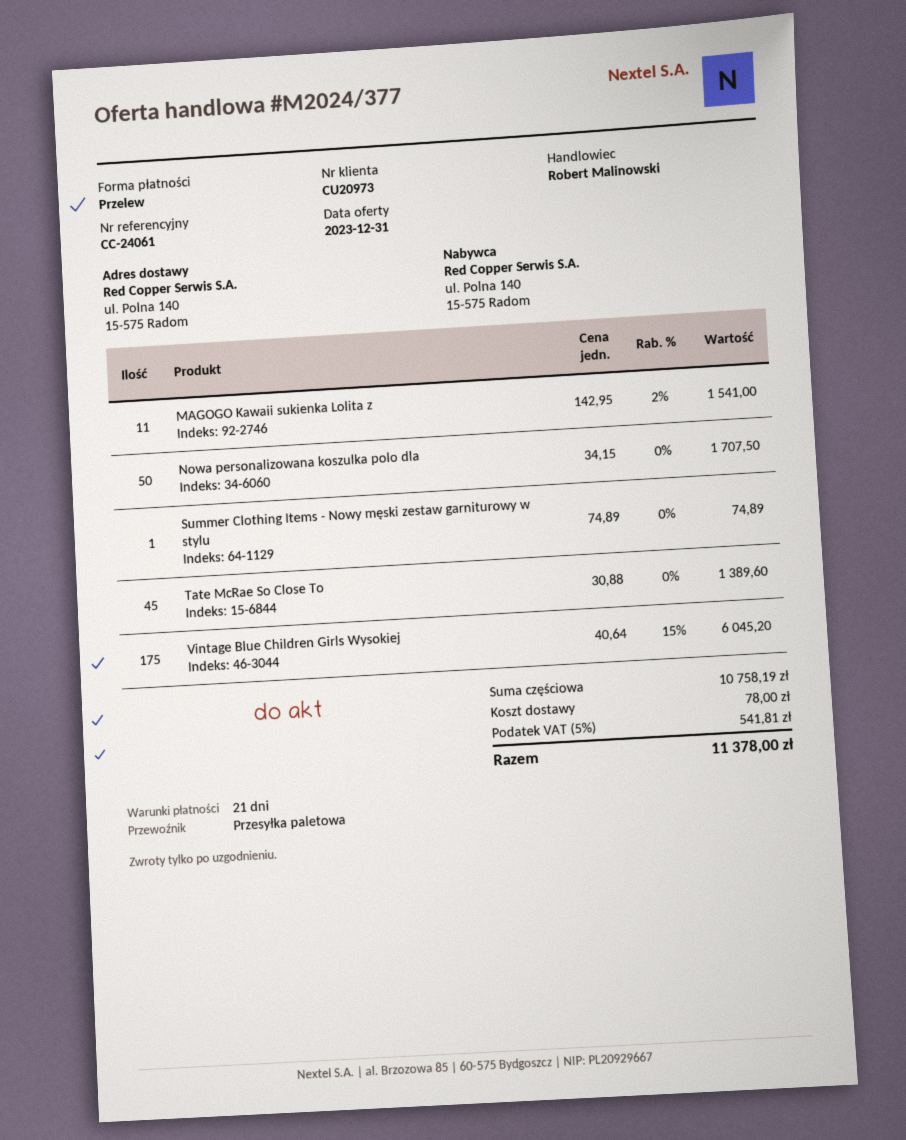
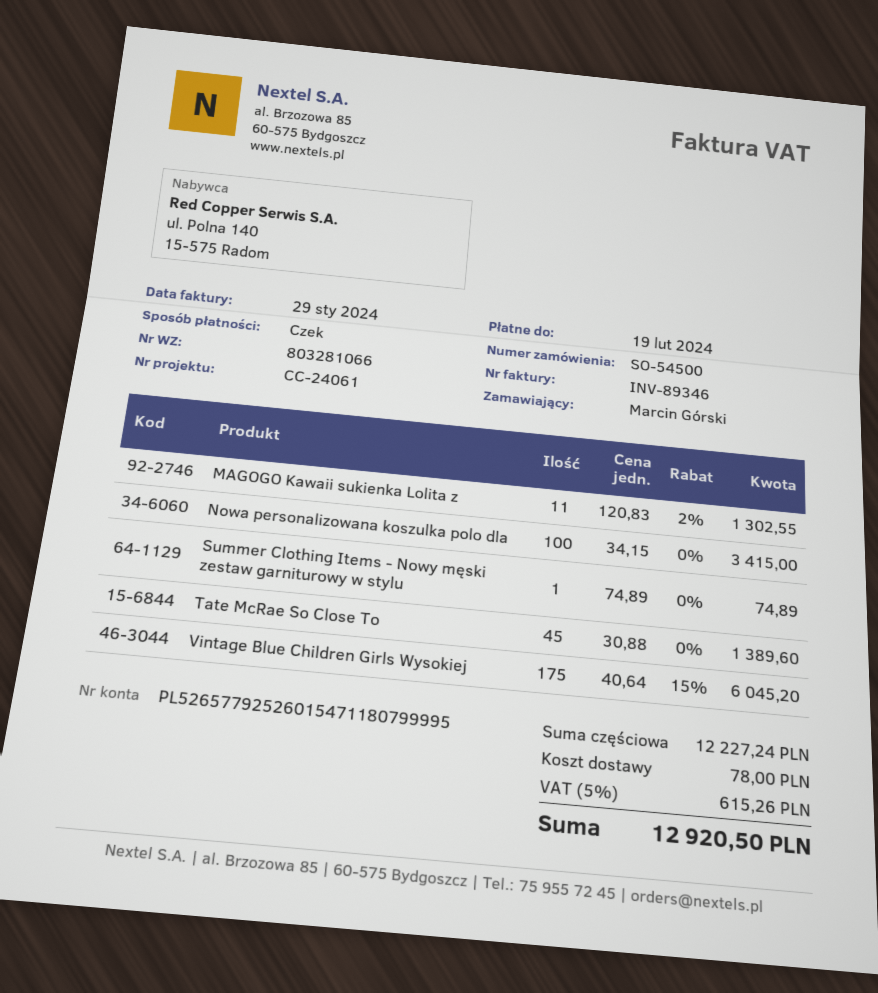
payment method: bank transfer -> cheque
MAGOGO Kawaii sukienka Lolita z: 11 x 142.95 - 2% = 1541.00 -> 11 x 120.83 - 2% = 1302.55
Nowa personalizowana koszulka polo dla: 50 x 34.15 = 1707.50 -> 100 x 34.15 = 3415.00
subtotal: 10758.19 -> 12227.24
tax: 5% = 541.81 -> 5% = 615.26
total: 11378.00 -> 12920.50

